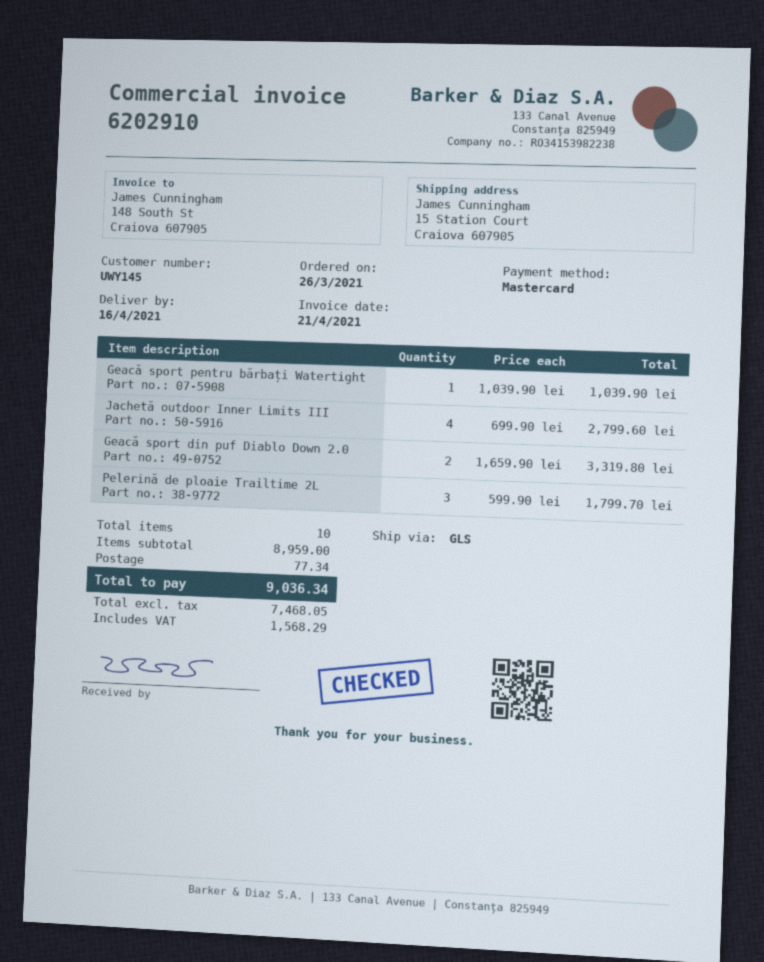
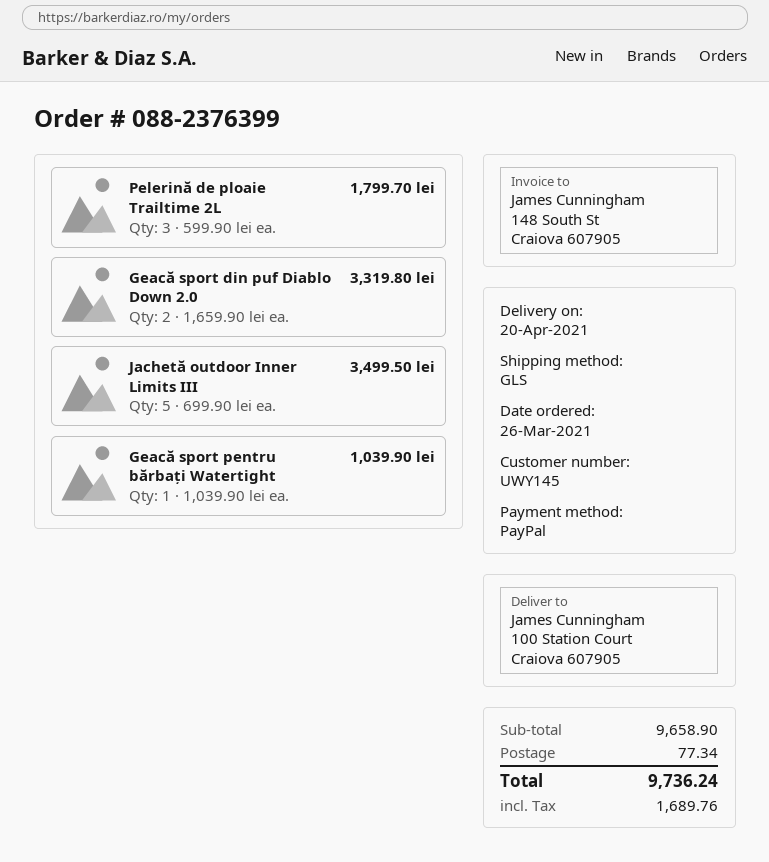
delivery date: 2021-04-16 -> 2021-04-20
payment method: Mastercard -> PayPal
ship to: 15 Station Court, Craiova 607905 -> 100 Station Court, Craiova 607905
Jachetă outdoor Inner Limits III: 4 x 699.90 = 2799.60 -> 5 x 699.90 = 3499.50
subtotal: 8959.00 -> 9658.90
tax: 1568.29 -> 1689.76
total: 9036.34 -> 9736.24

